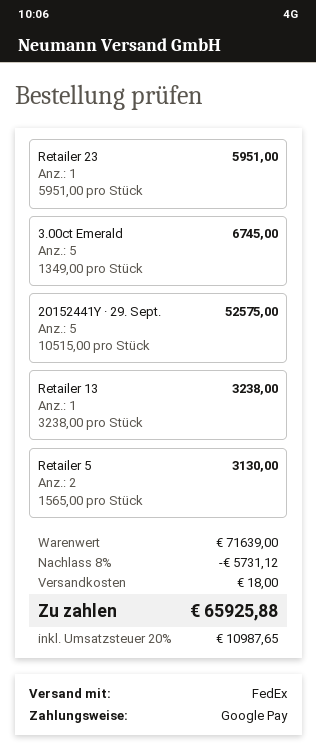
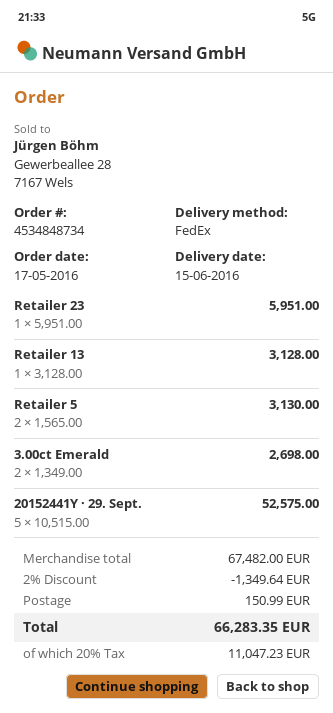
3.00ct Emerald: 5 x 1349.00 = 6745.00 -> 2 x 1349.00 = 2698.00
Retailer 13: 1 x 3238.00 = 3238.00 -> 1 x 3128.00 = 3128.00
subtotal: 71639.00 -> 67482.00
discount: 8% = 5731.12 -> 2% = 1349.64
shipping: 18.00 -> 150.99
tax: 20% = 10987.65 -> 20% = 11047.23
total: 65925.88 -> 66283.35

